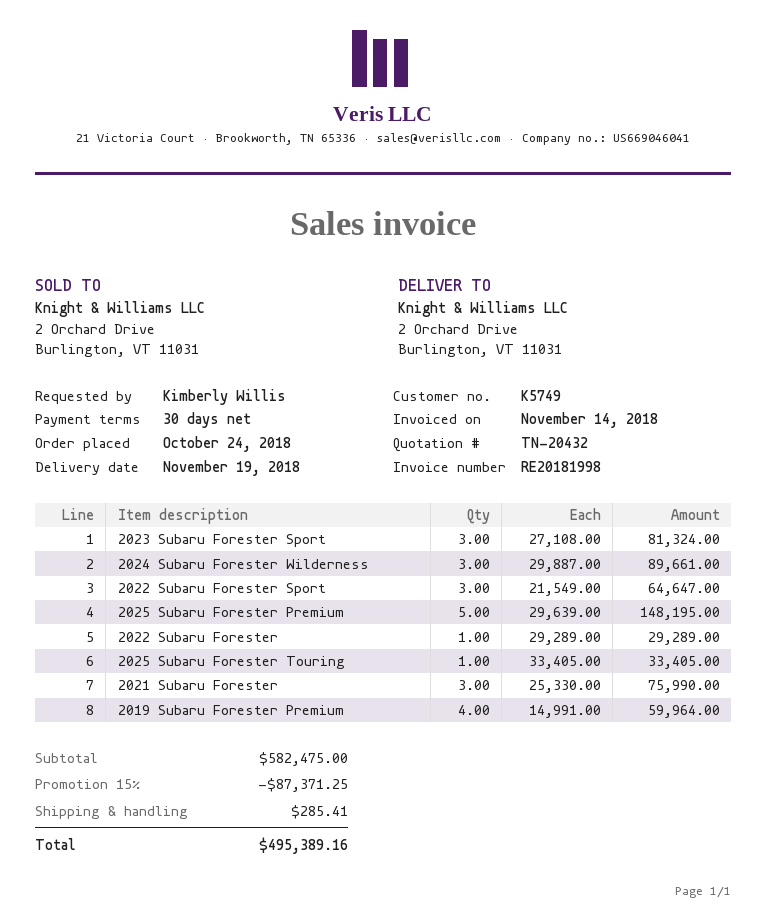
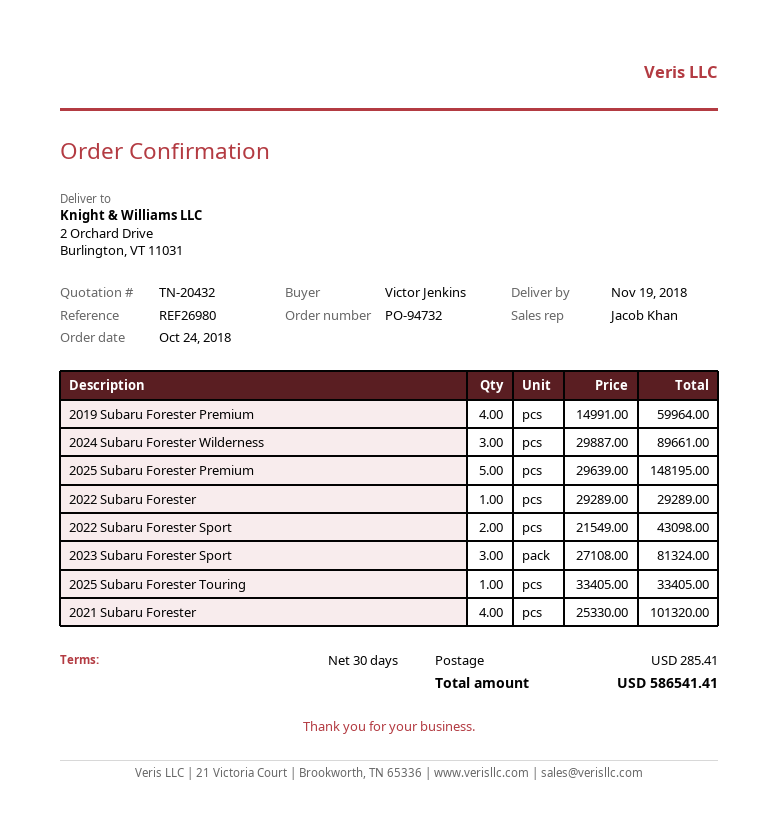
ordered by: Kimberly Willis -> Victor Jenkins
2022 Subaru Forester Sport: 3 x 21549.00 = 64647.00 -> 2 x 21549.00 = 43098.00
2021 Subaru Forester: 3 x 25330.00 = 75990.00 -> 4 x 25330.00 = 101320.00
discount: 15% = 87371.25 -> none
total: 495389.16 -> 586541.41

